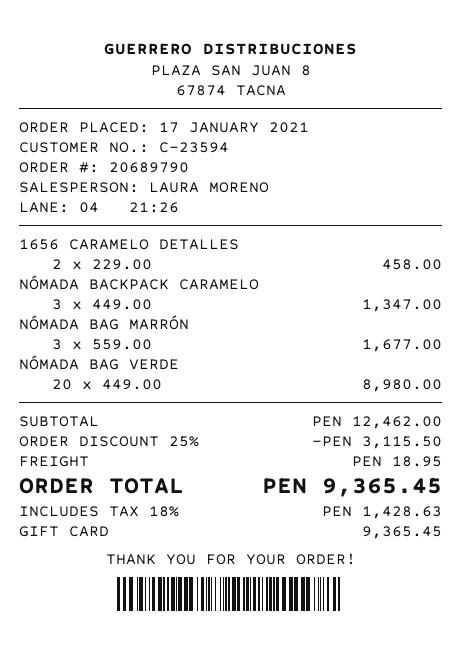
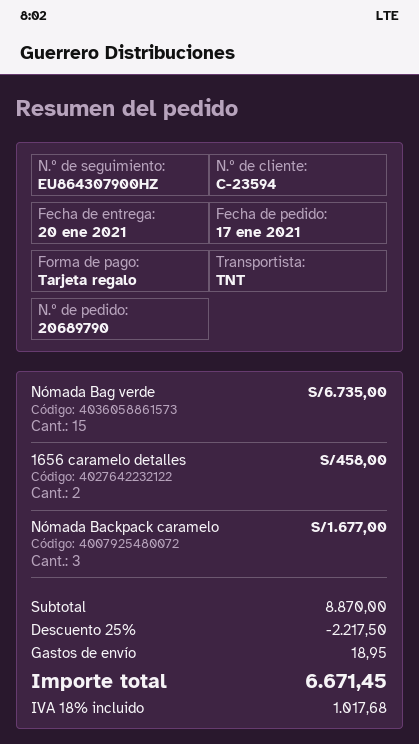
NÓMADA BACKPACK CARAMELO: 3 for 1347.00 -> 3 for 1677.00
NÓMADA BAG MARRÓN: 3 for 1677.00 -> none
NÓMADA BAG VERDE: 20 for 8980.00 -> 15 for 6735.00
subtotal: 12462.00 -> 8870.00
discount: 25% = 3115.50 -> 25% = 2217.50
tax: 18% = 1428.63 -> 18% = 1017.68
total: 9365.45 -> 6671.45

